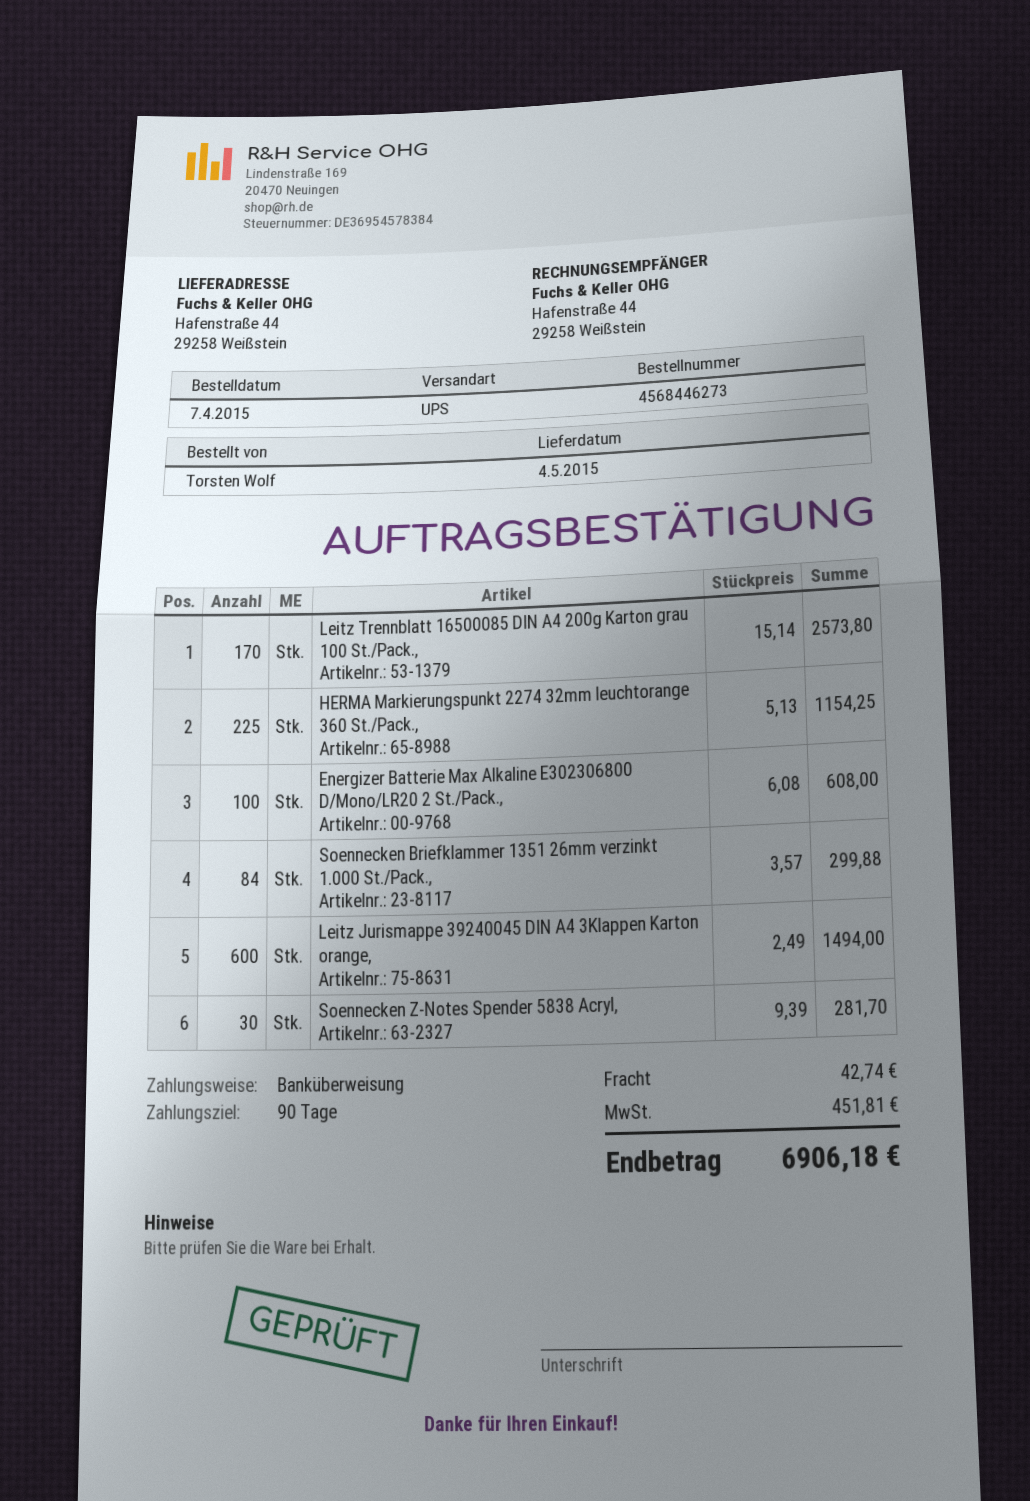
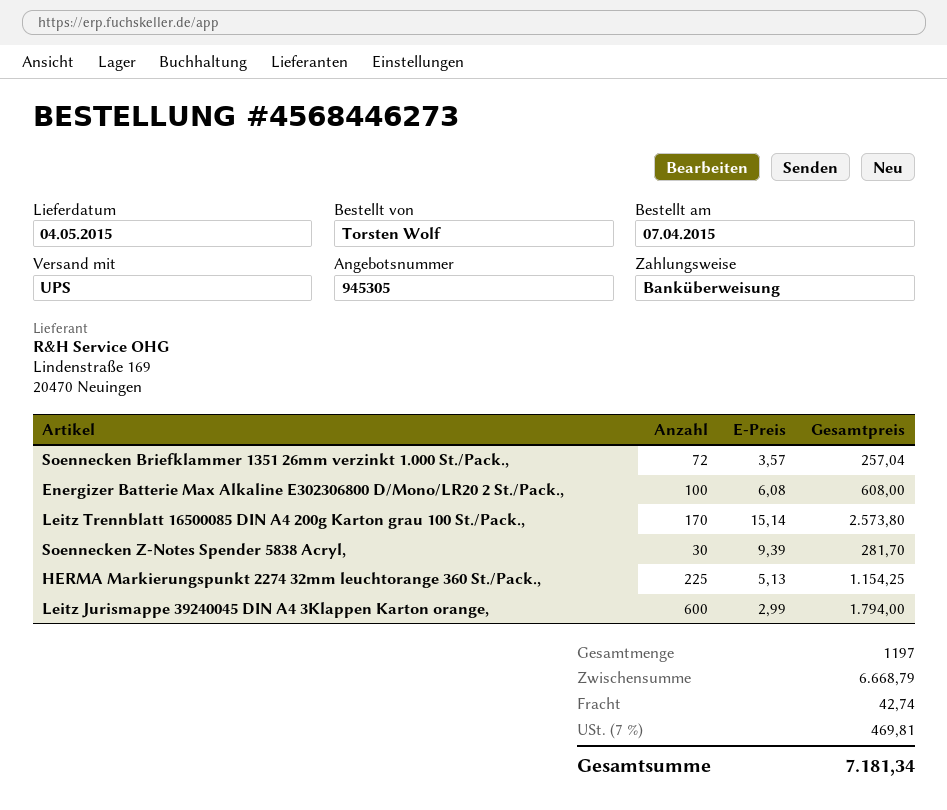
Soennecken Briefklammer 1351 26mm verzinkt 1.000 St./Pack.,: 84 x 3.57 = 299.88 -> 72 x 3.57 = 257.04
Leitz Jurismappe 39240045 DIN A4 3Klappen Karton orange,: 600 x 2.49 = 1494.00 -> 600 x 2.99 = 1794.00
tax: 451.81 -> 469.81
total: 6906.18 -> 7181.34

